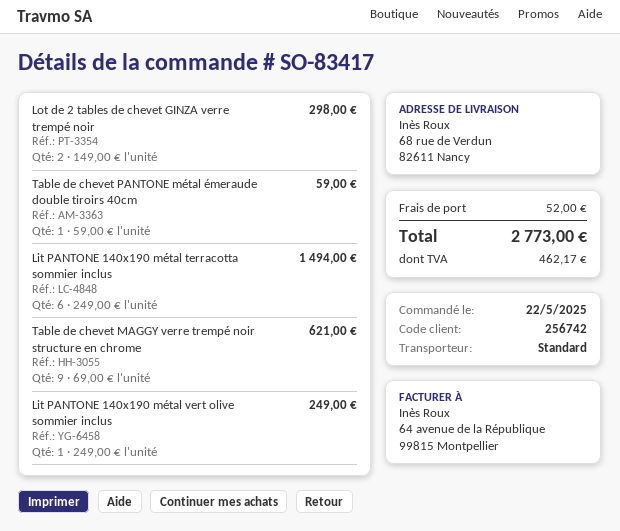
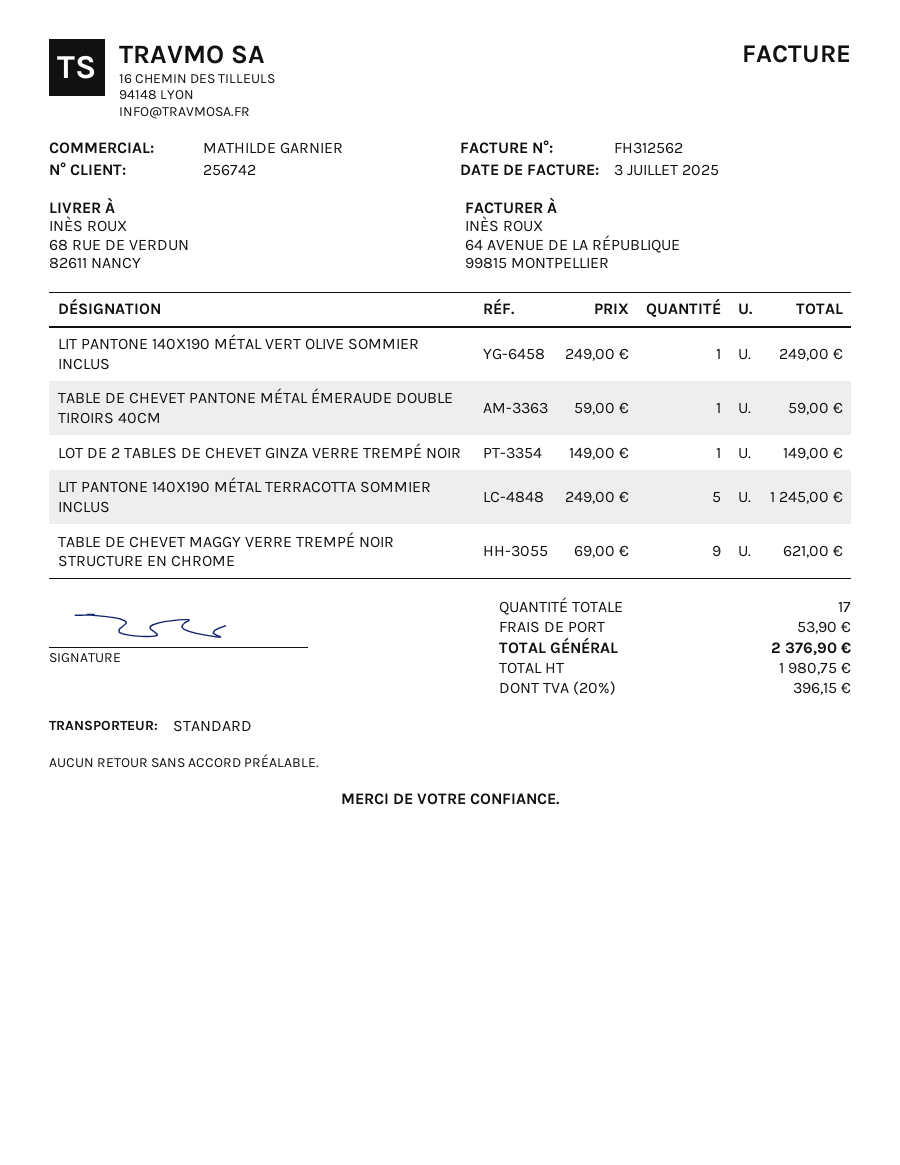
Lot de 2 tables de chevet GINZA verre trempé noir: 2 x 149.00 = 298.00 -> 1 x 149.00 = 149.00
Lit PANTONE 140x190 métal terracotta sommier inclus: 6 x 249.00 = 1494.00 -> 5 x 249.00 = 1245.00
shipping: 52.00 -> 53.90
tax: 462.17 -> 396.15
total: 2773.00 -> 2376.90

